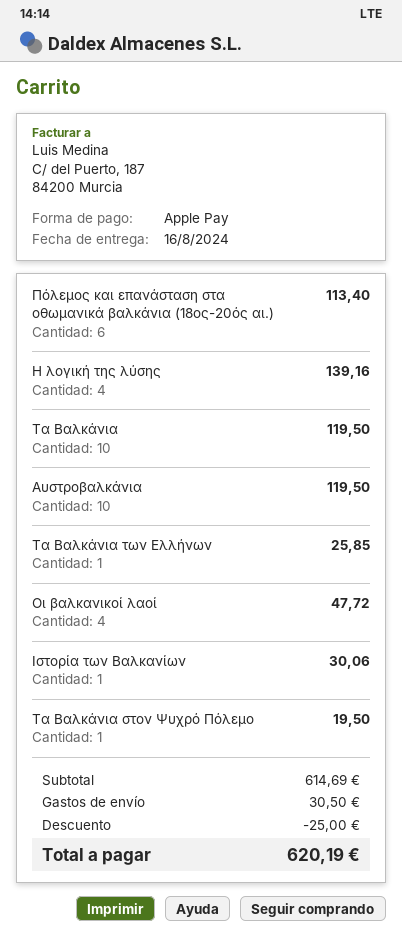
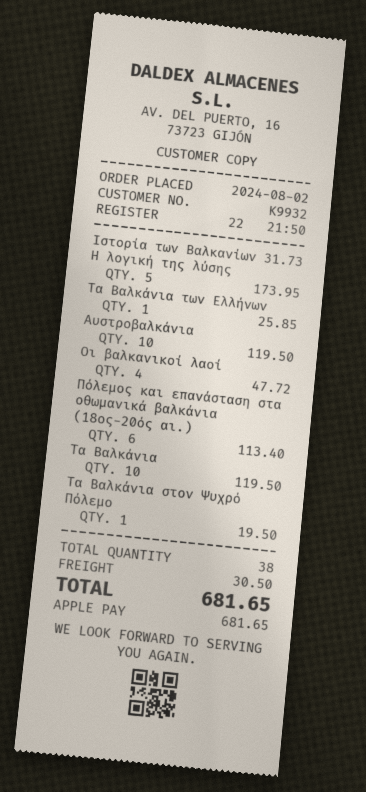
Η λογική της λύσης: 4 for 139.16 -> 5 for 173.95
Ιστορία των Βαλκανίων: 1 for 30.06 -> 1 for 31.73
discount: 25.00 -> none
total: 620.19 -> 681.65

